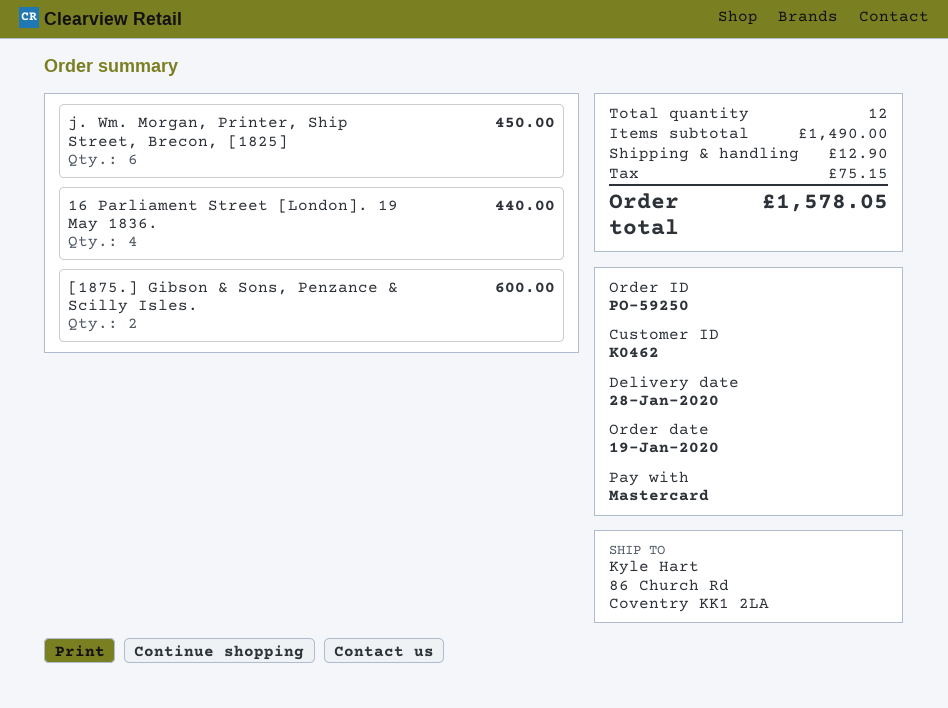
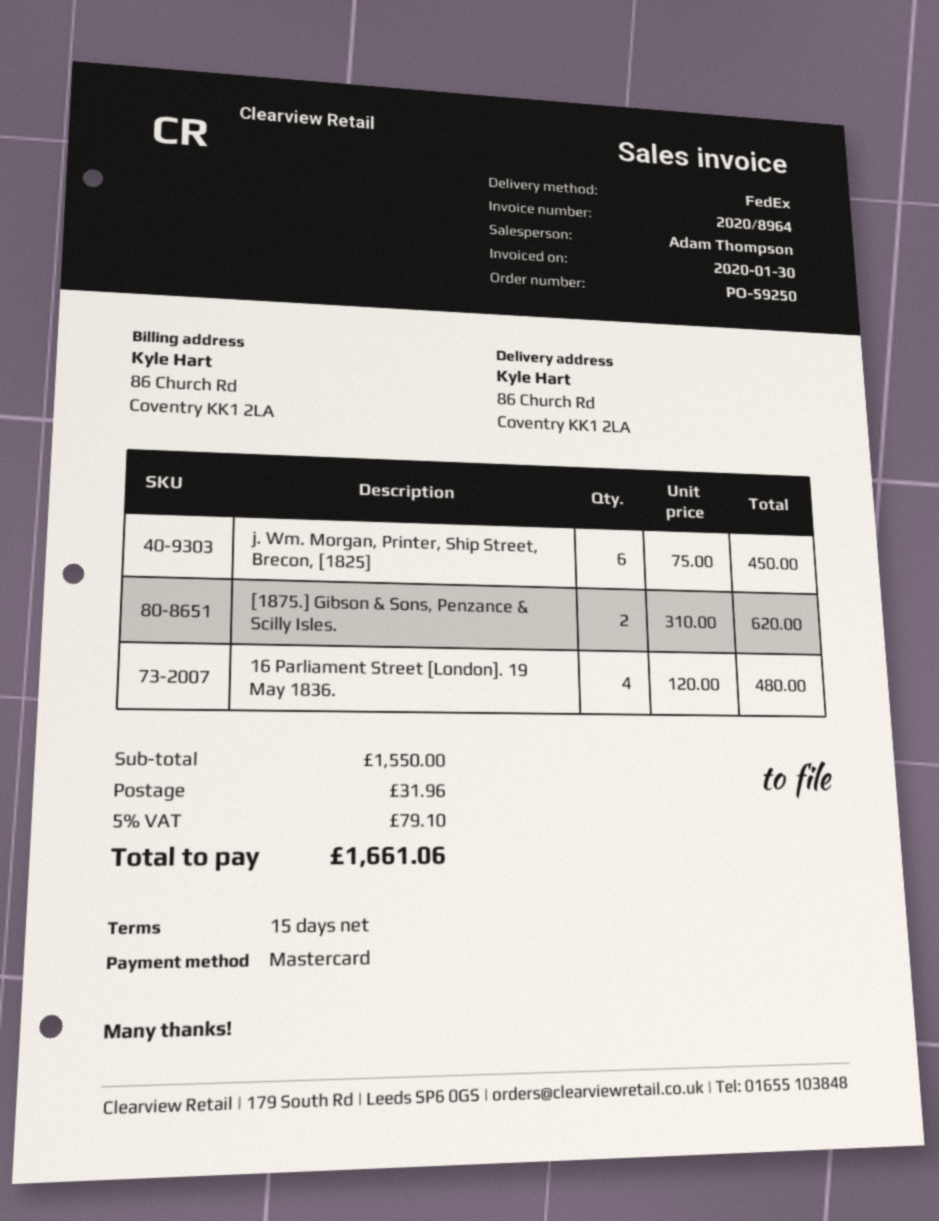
16 Parliament Street [London]. 19 May 1836.: 4 for 440.00 -> 4 for 480.00
[1875.] Gibson & Sons, Penzance & Scilly Isles.: 2 for 600.00 -> 2 for 620.00
subtotal: 1490.00 -> 1550.00
shipping: 12.90 -> 31.96
tax: 75.15 -> 79.10
total: 1578.05 -> 1661.06

